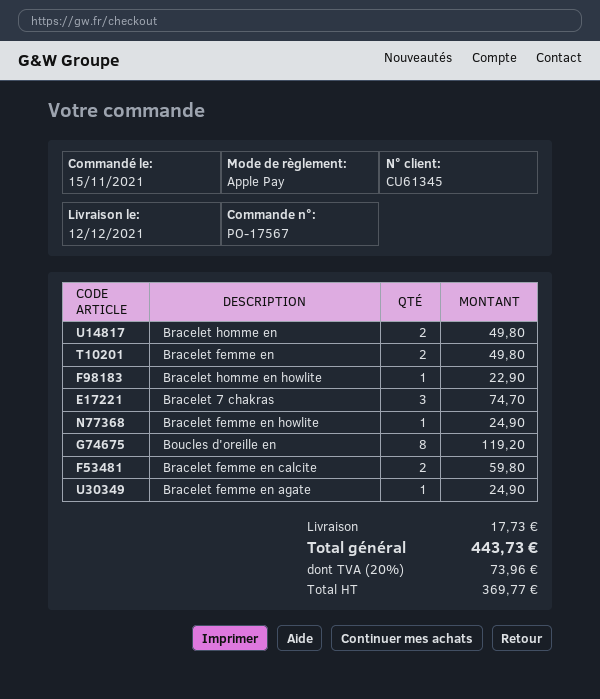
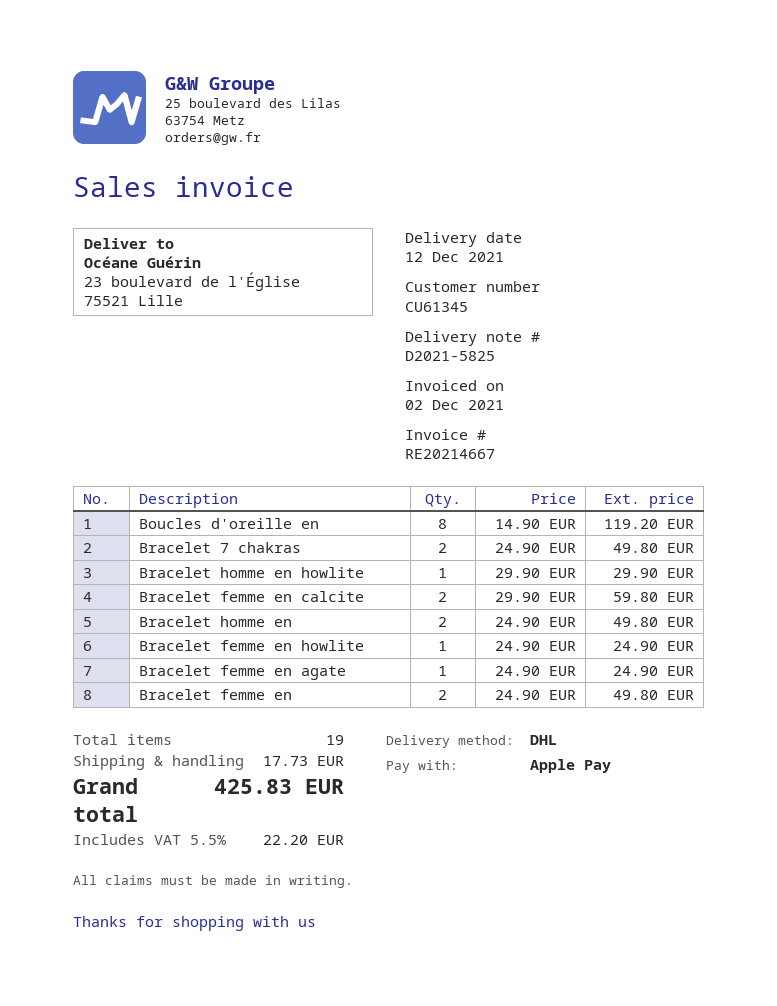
Bracelet homme en howlite: 1 for 22.90 -> 1 for 29.90
Bracelet 7 chakras: 3 for 74.70 -> 2 for 49.80
tax: 20% = 73.96 -> 5.5% = 22.20
total: 443.73 -> 425.83

